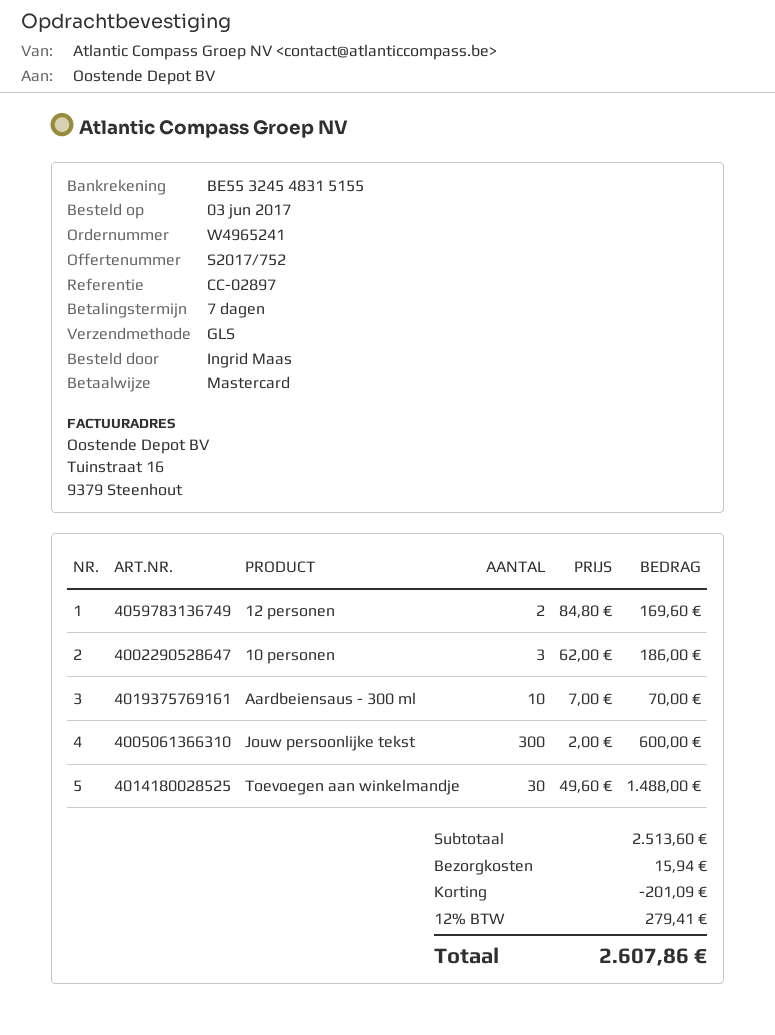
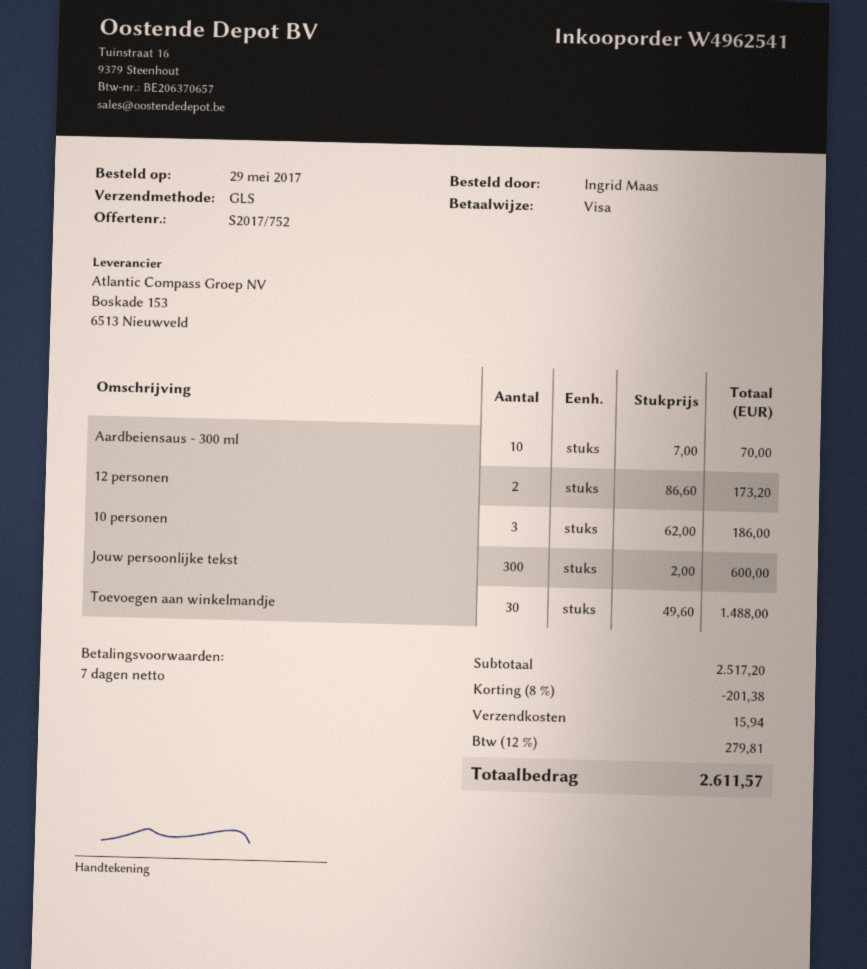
order number: W4965241 -> W4962541
order date: 2017-06-03 -> 2017-05-29
payment method: Mastercard -> Visa
12 personen: 2 x 84.80 = 169.60 -> 2 x 86.60 = 173.20
subtotal: 2513.60 -> 2517.20
discount: 201.09 -> 201.38
tax: 12% = 279.41 -> 12% = 279.81
total: 2607.86 -> 2611.57

